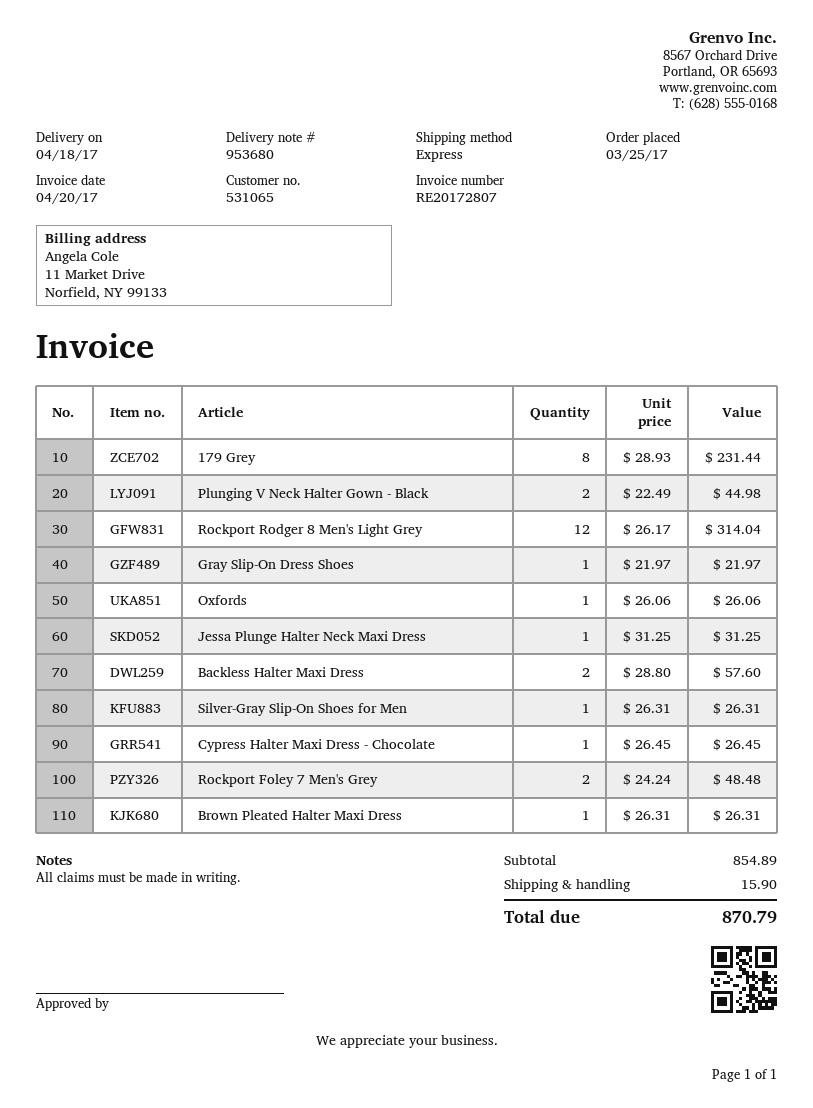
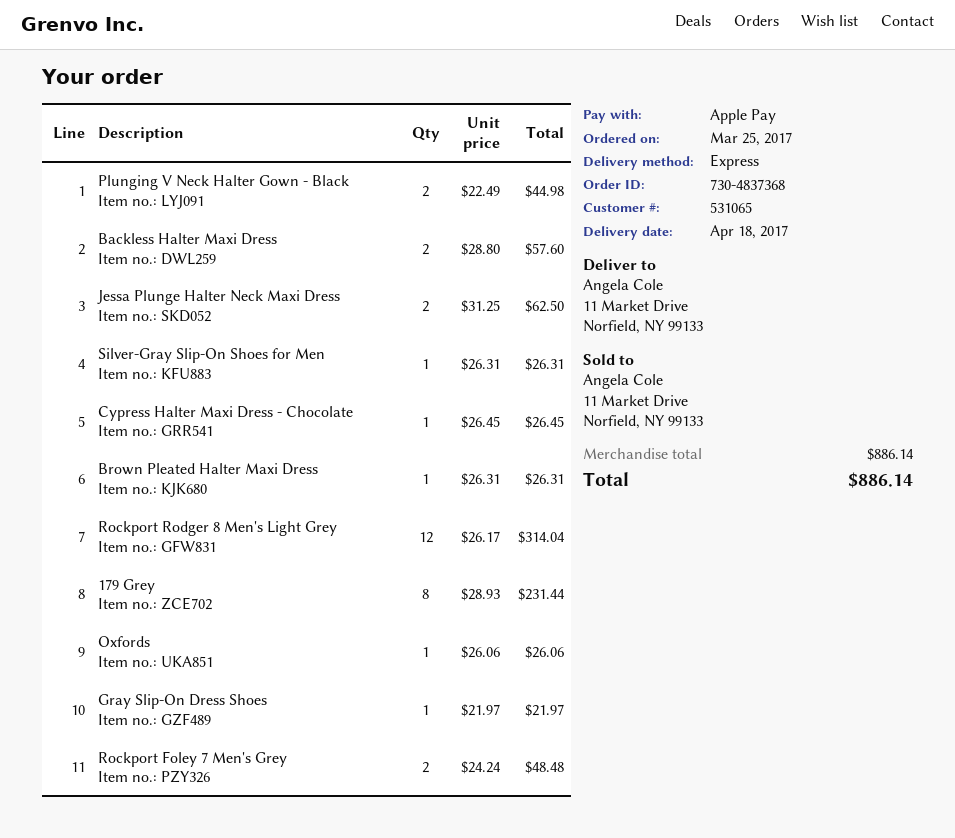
Jessa Plunge Halter Neck Maxi Dress: 1 x 31.25 = 31.25 -> 2 x 31.25 = 62.50
subtotal: 854.89 -> 886.14
shipping: 15.90 -> none
total: 870.79 -> 886.14

